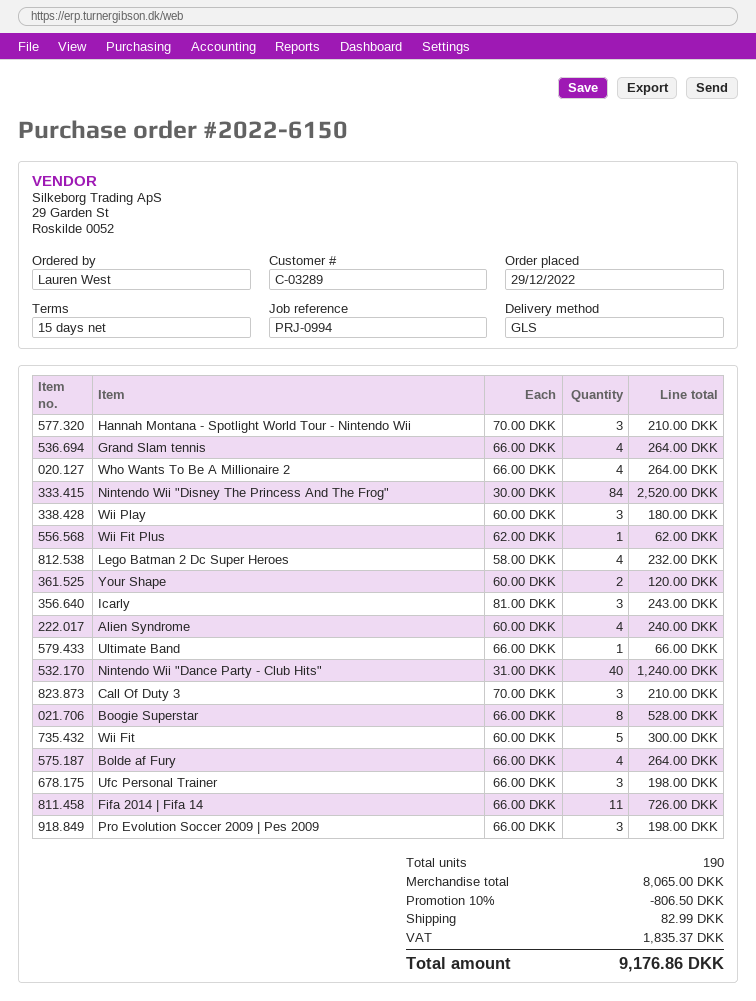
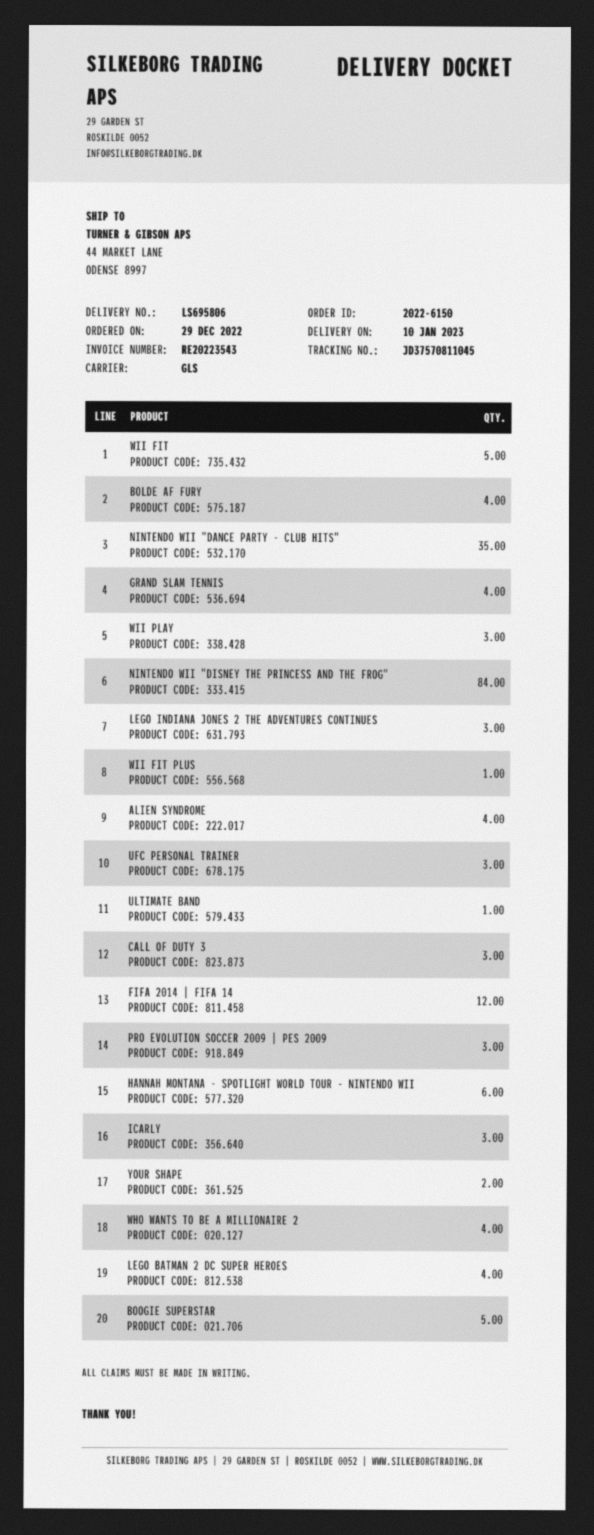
Hannah Montana - Spotlight World Tour - Nintendo Wii: 3 -> 6
Nintendo Wii "Dance Party - Club Hits": 40 -> 35
Boogie Superstar: 8 -> 5
Fifa 2014 | Fifa 14: 11 -> 12
LEGO INDIANA JONES 2 THE ADVENTURES CONTINUES: none -> 3

